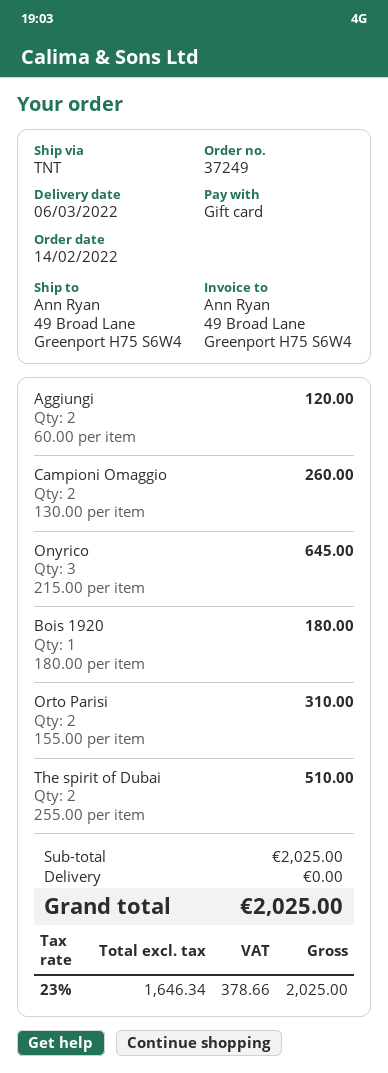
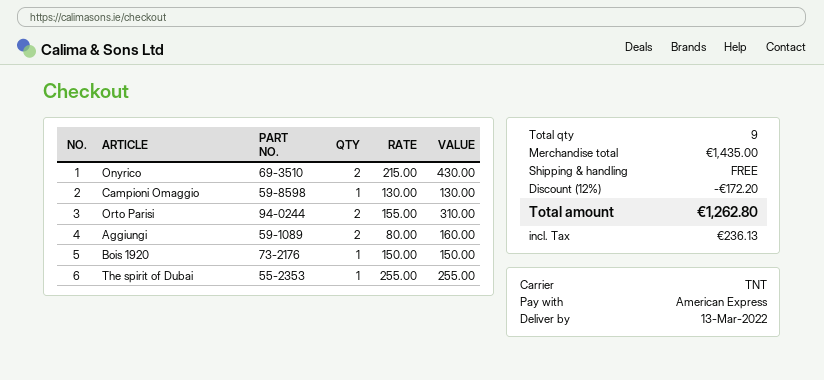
delivery date: 2022-03-06 -> 2022-03-13
payment method: gift card -> American Express
Aggiungi: 2 x 60.00 = 120.00 -> 2 x 80.00 = 160.00
Campioni Omaggio: 2 x 130.00 = 260.00 -> 1 x 130.00 = 130.00
Onyrico: 3 x 215.00 = 645.00 -> 2 x 215.00 = 430.00
Bois 1920: 1 x 180.00 = 180.00 -> 1 x 150.00 = 150.00
The spirit of Dubai: 2 x 255.00 = 510.00 -> 1 x 255.00 = 255.00
subtotal: 2025.00 -> 1435.00
discount: none -> 12% = 172.20
tax: 378.66 -> 236.13
total: 2025.00 -> 1262.80

